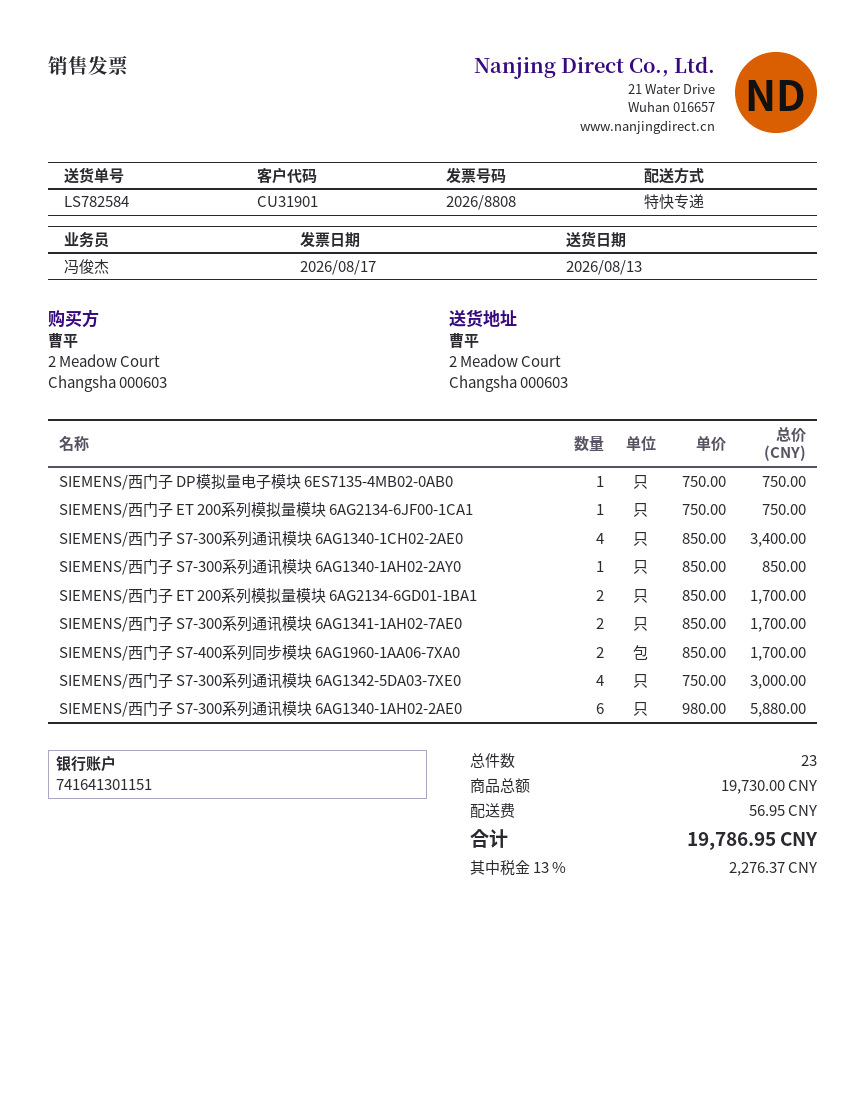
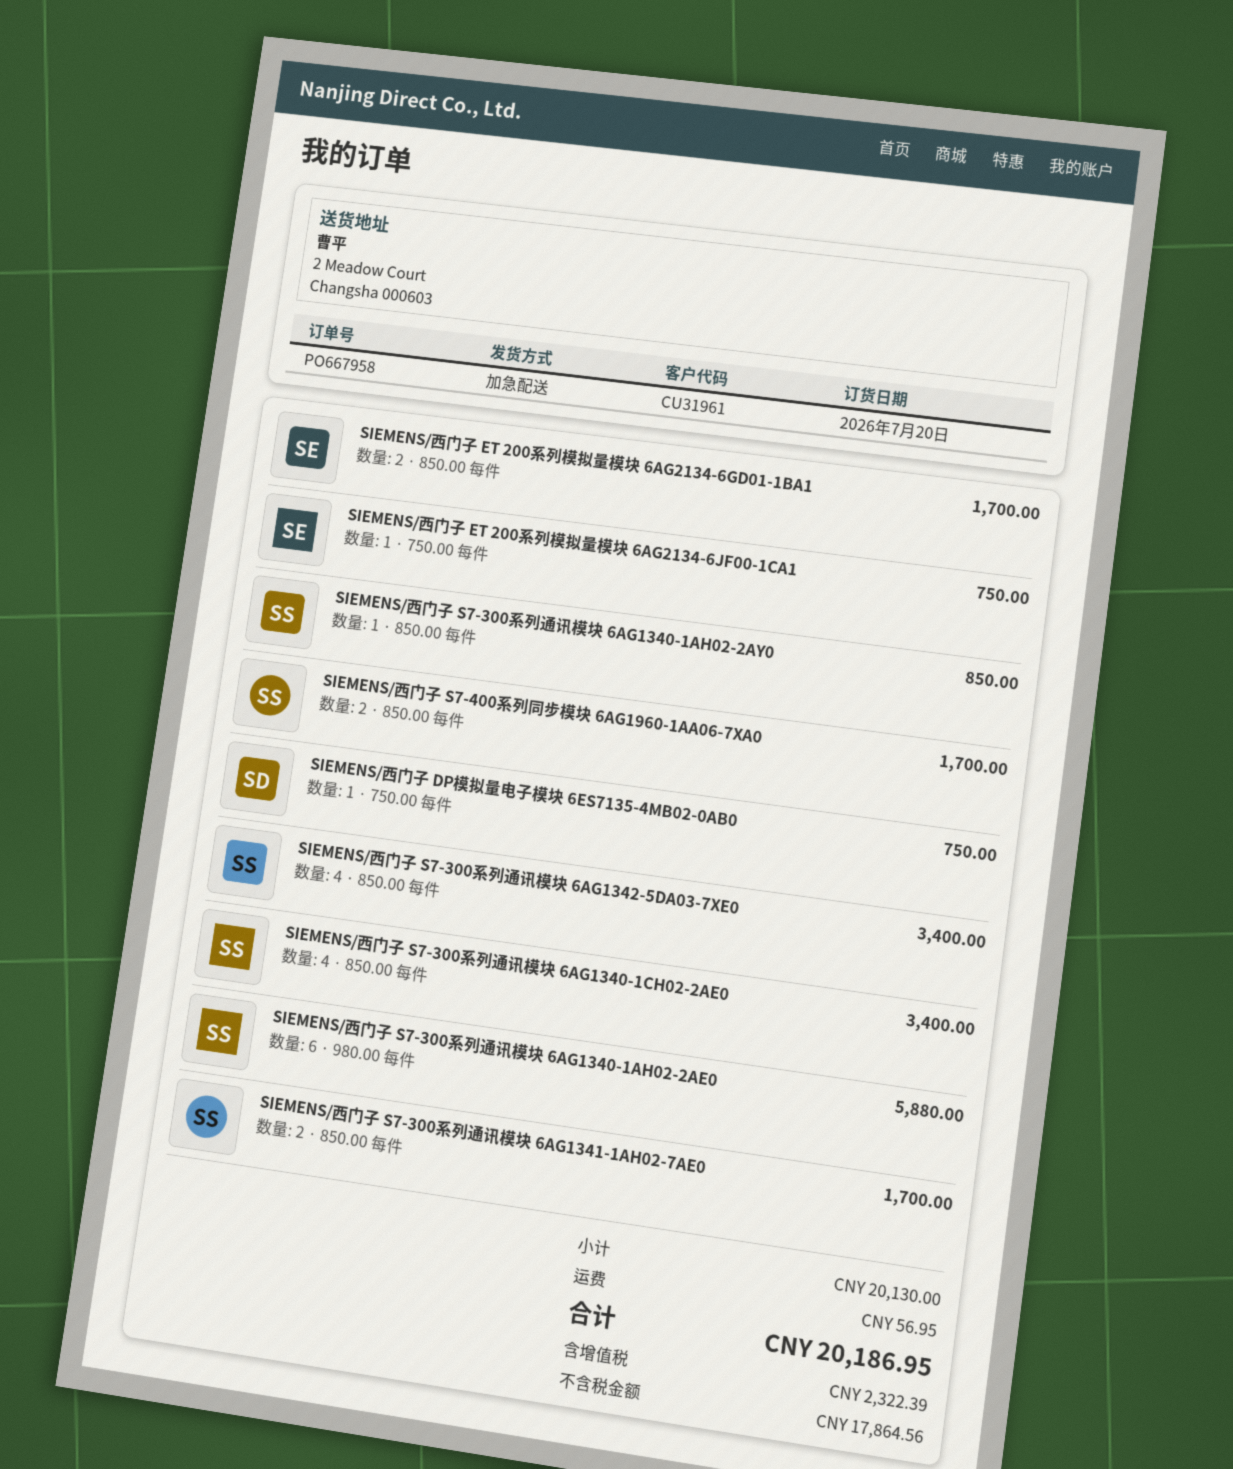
customer number: CU31901 -> CU31961
SIEMENS/西门子 S7-300系列通讯模块 6AG1342-5DA03-7XE0: 4 x 750.00 = 3000.00 -> 4 x 850.00 = 3400.00
subtotal: 19730.00 -> 20130.00
tax: 2276.37 -> 2322.39
total: 19786.95 -> 20186.95

